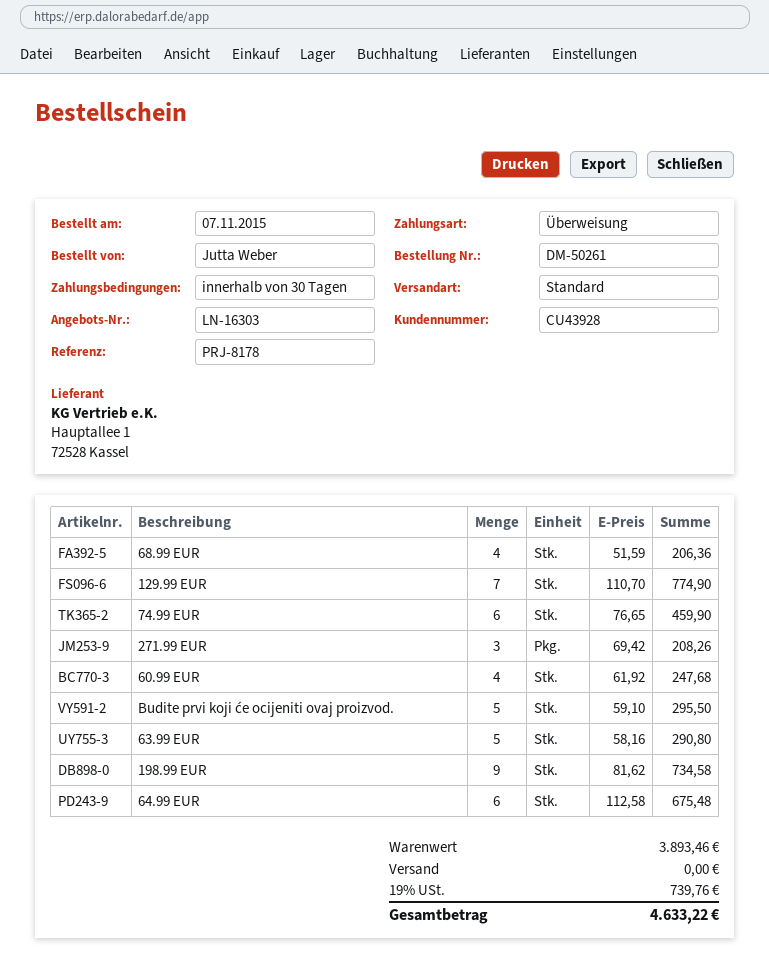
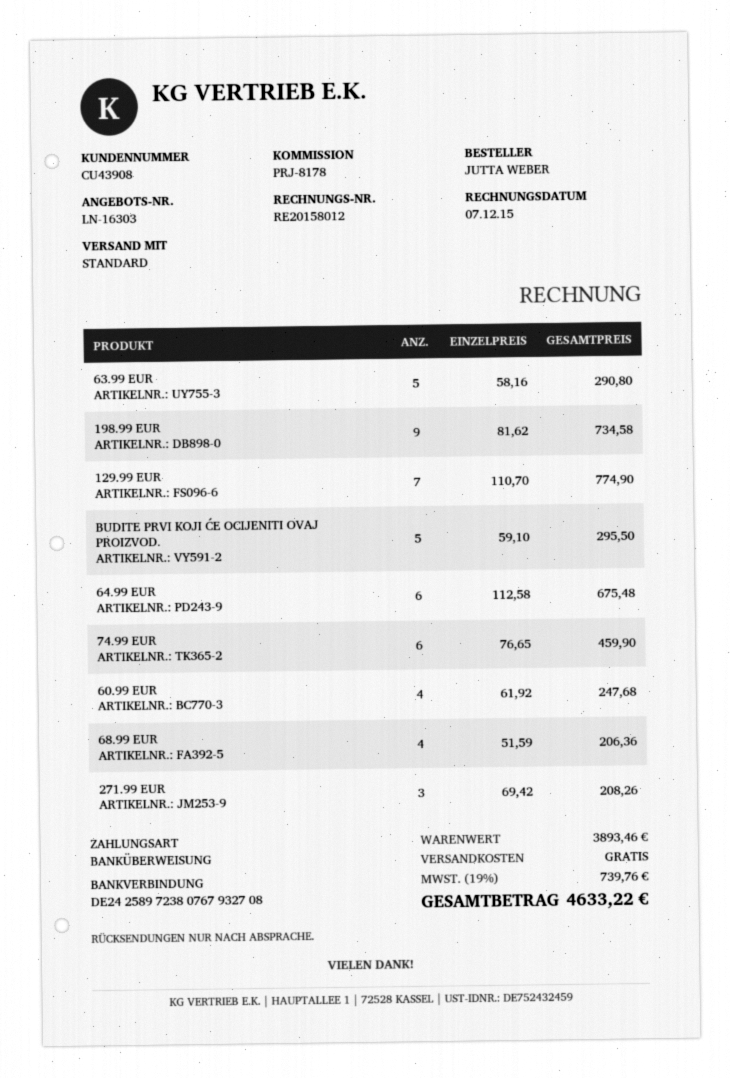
customer number: CU43928 -> CU43908

